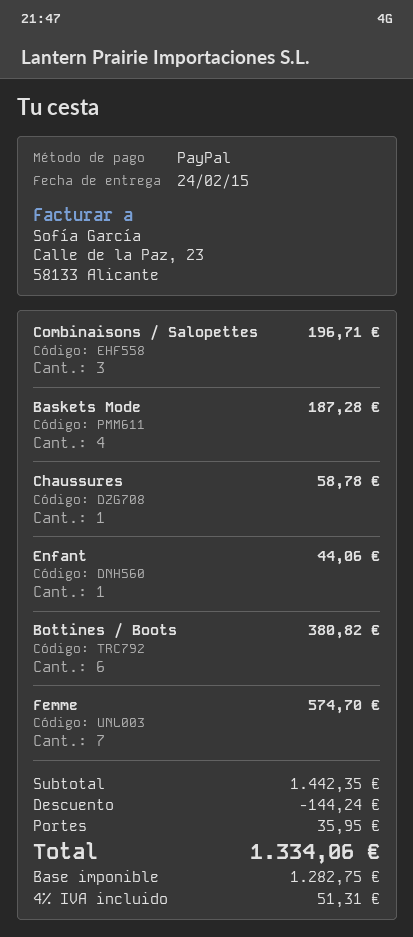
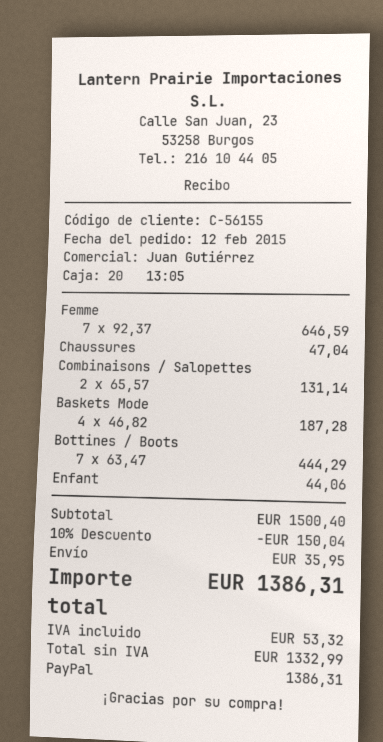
Combinaisons / Salopettes: 3 for 196.71 -> 2 for 131.14
Chaussures: 1 for 58.78 -> 1 for 47.04
Bottines / Boots: 6 for 380.82 -> 7 for 444.29
Femme: 7 for 574.70 -> 7 for 646.59
subtotal: 1442.35 -> 1500.40
discount: 144.24 -> 150.04
net: 1282.75 -> 1332.99
tax: 51.31 -> 53.32
total: 1334.06 -> 1386.31

